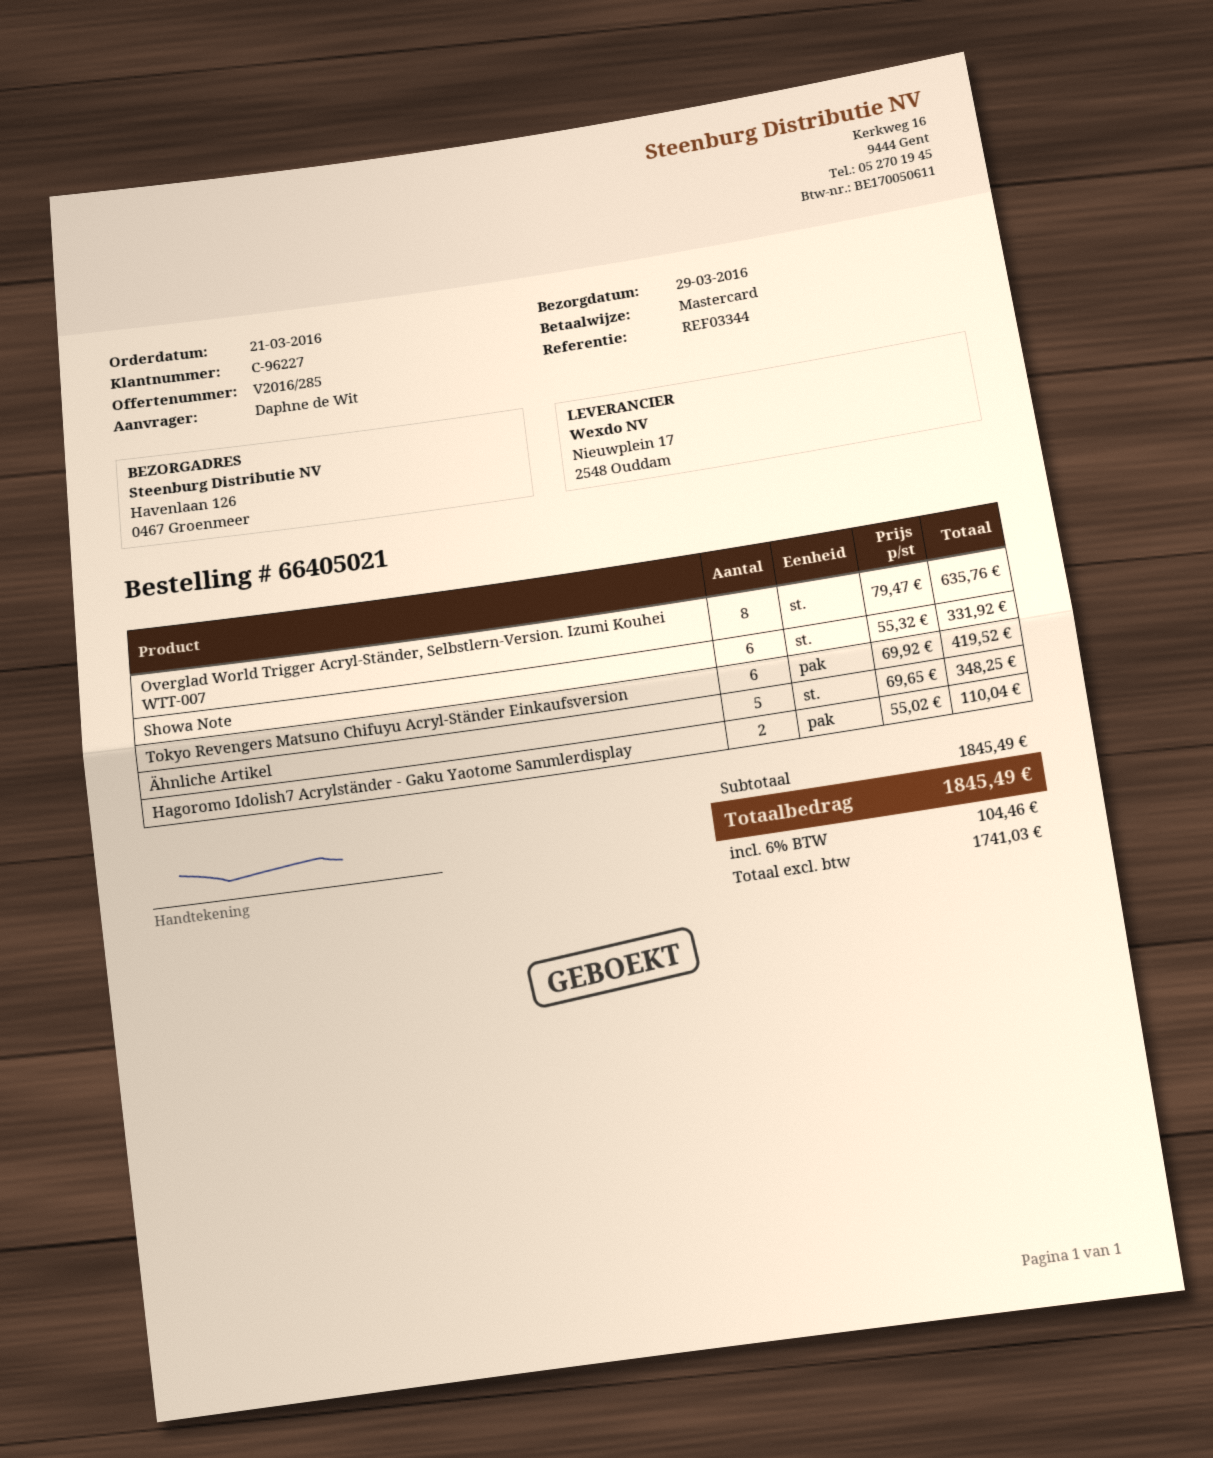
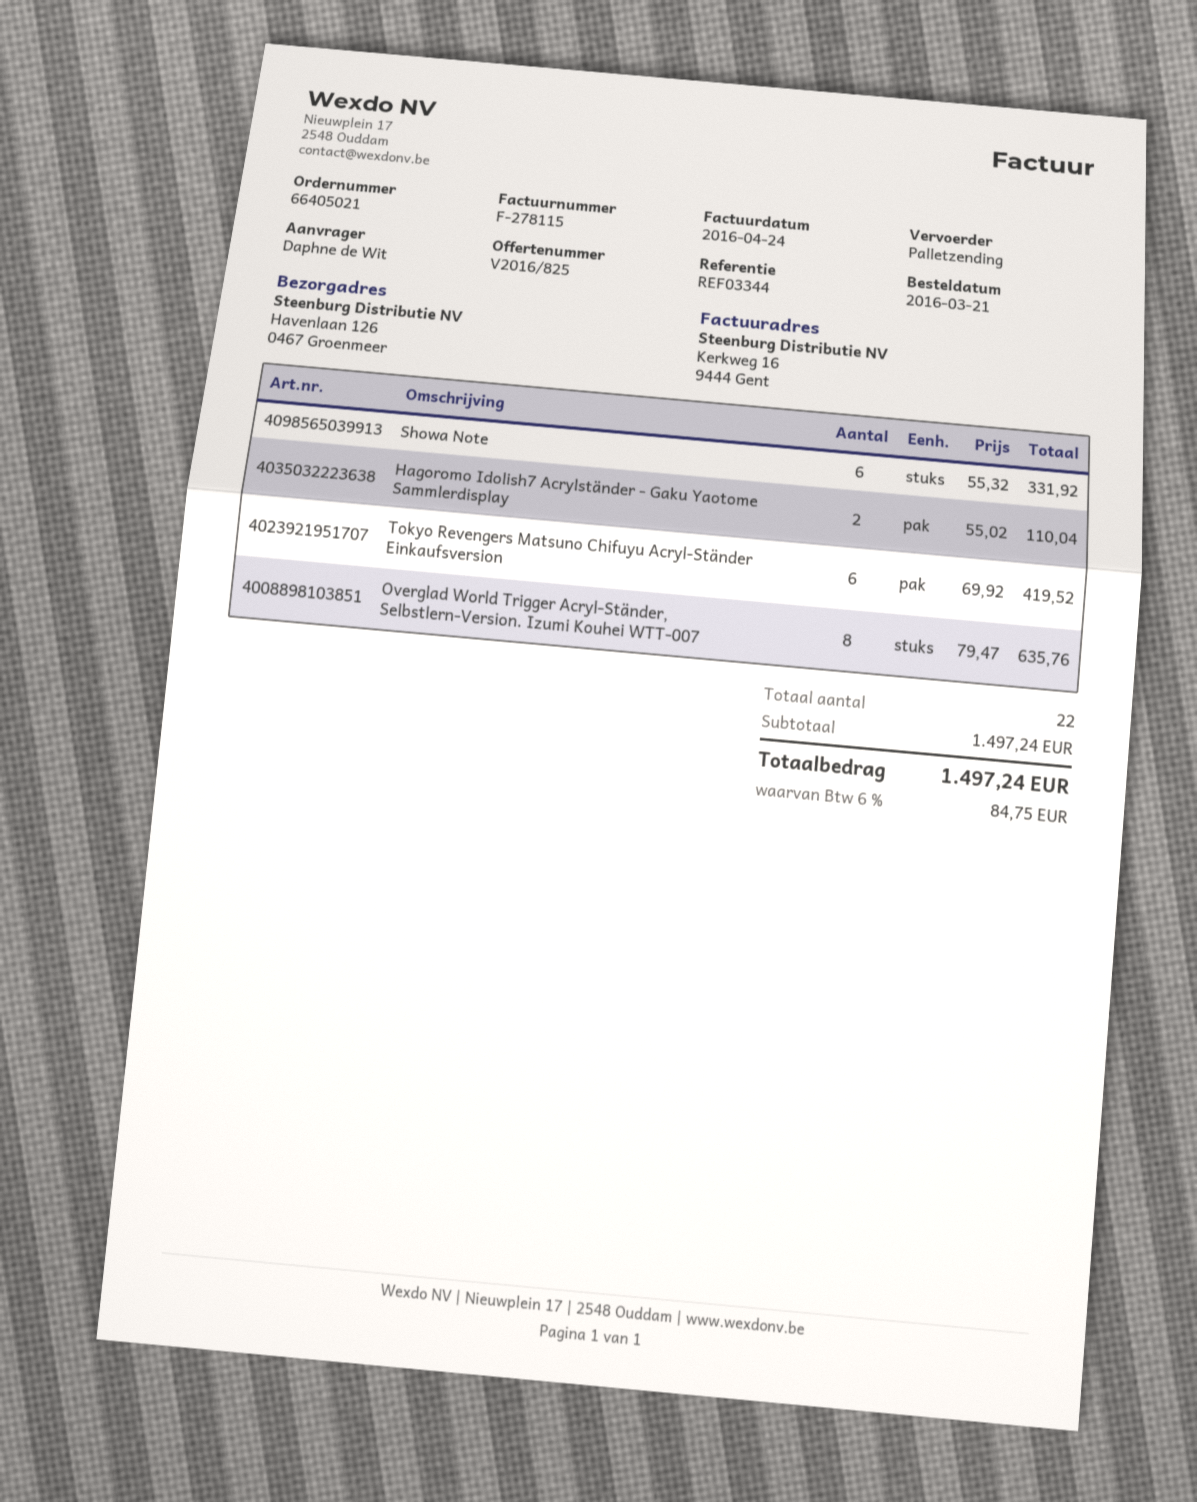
quote number: V2016/285 -> V2016/825
Ähnliche Artikel: 5 x 69.65 = 348.25 -> none
subtotal: 1845.49 -> 1497.24
tax: 6% = 104.46 -> 6% = 84.75
total: 1845.49 -> 1497.24

